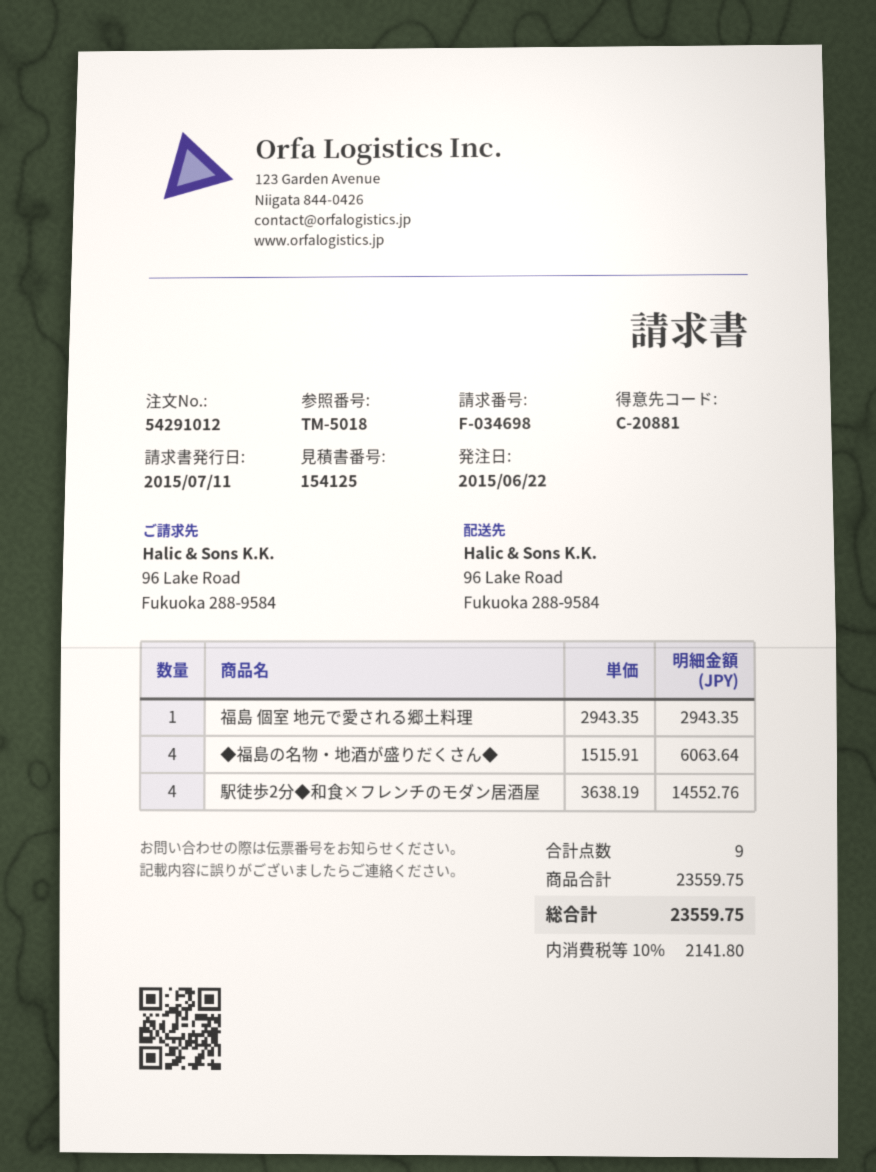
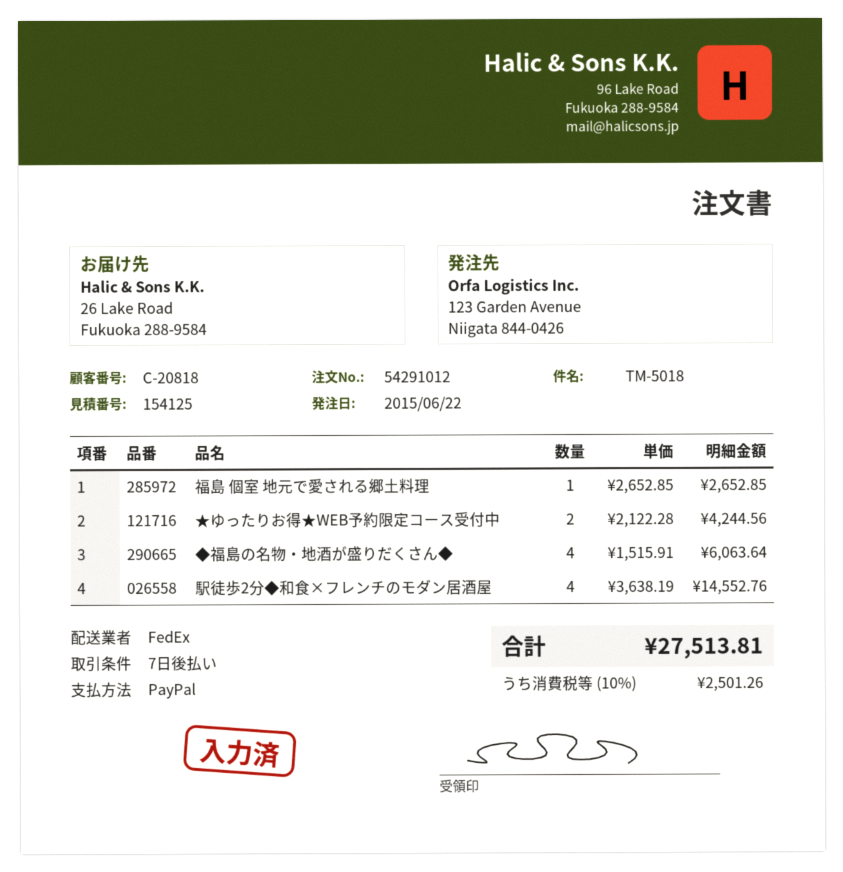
customer number: C-20881 -> C-20818
ship to: 96 Lake Road, Fukuoka 288-9584 -> 26 Lake Road, Fukuoka 288-9584
福島 個室 地元で愛される郷土料理: 1 x 2943.35 = 2943.35 -> 1 x 2652.85 = 2652.85
★ゆったりお得★WEB予約限定コース受付中: none -> 2 x 2122.28 = 4244.56
tax: 10% = 2141.80 -> 10% = 2501.26
total: 23559.75 -> 27513.81

